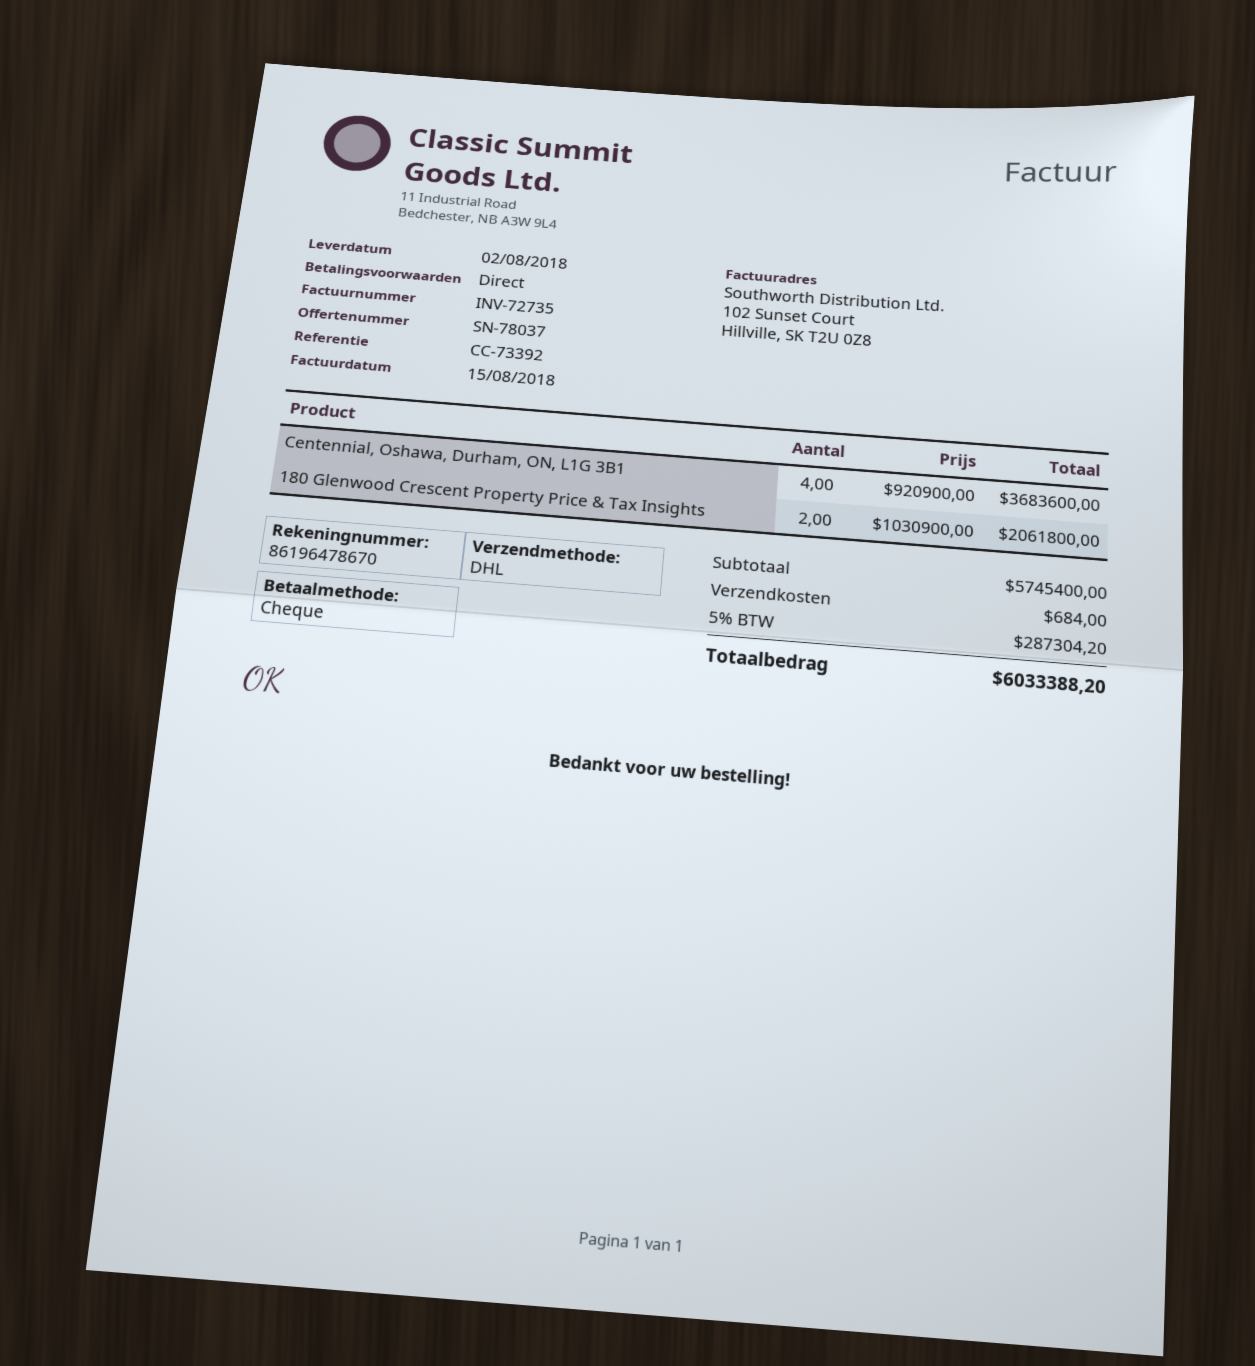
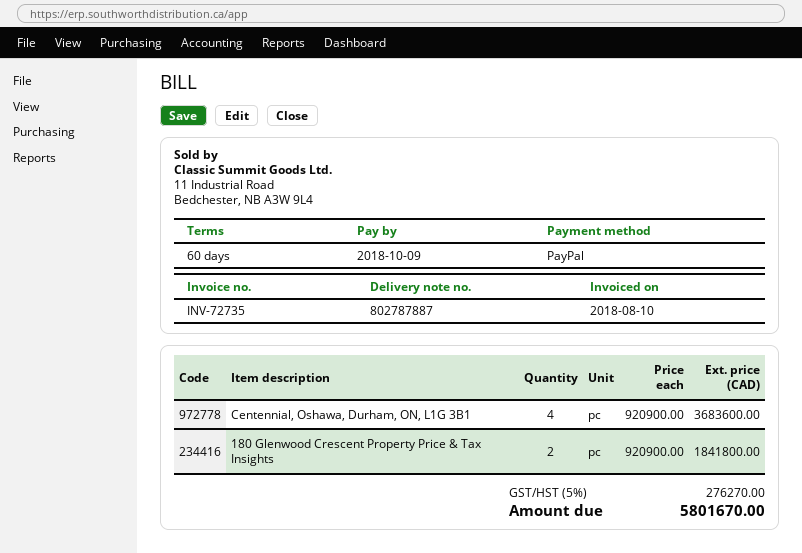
invoice date: 2018-08-15 -> 2018-08-10
payment terms: on receipt -> 60 days
payment method: cheque -> PayPal
180 Glenwood Crescent Property Price & Tax Insights: 2 x 1030900.00 = 2061800.00 -> 2 x 920900.00 = 1841800.00
shipping: 684.00 -> none
tax: 5% = 287304.20 -> 5% = 276270.00
total: 6033388.20 -> 5801670.00

